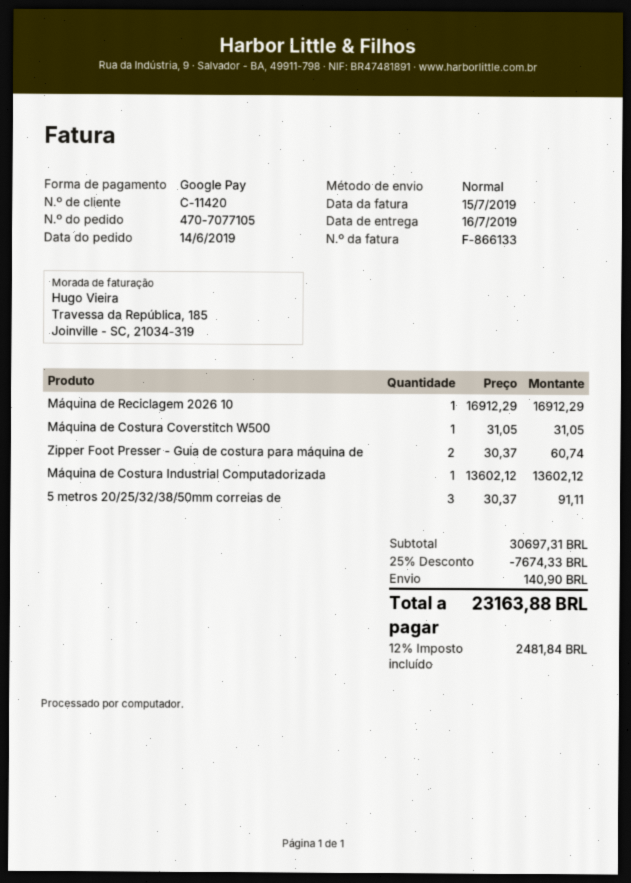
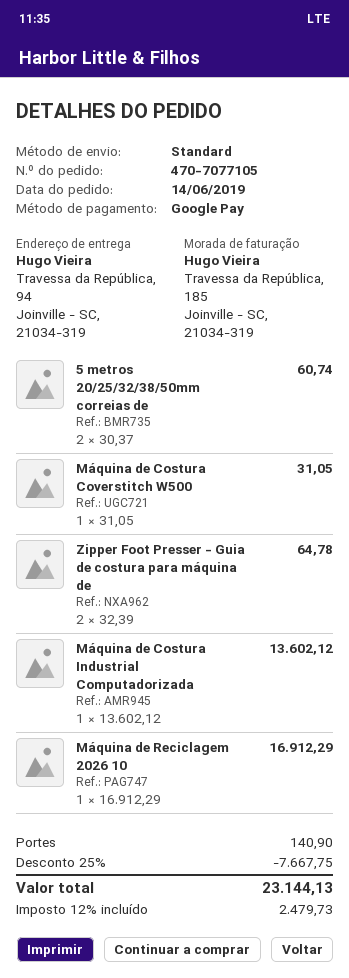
Zipper Foot Presser - Guia de costura para máquina de: 2 x 30.37 = 60.74 -> 2 x 32.39 = 64.78
5 metros 20/25/32/38/50mm correias de: 3 x 30.37 = 91.11 -> 2 x 30.37 = 60.74
discount: 25% = 7674.33 -> 25% = 7667.75
tax: 12% = 2481.84 -> 12% = 2479.73
total: 23163.88 -> 23144.13

